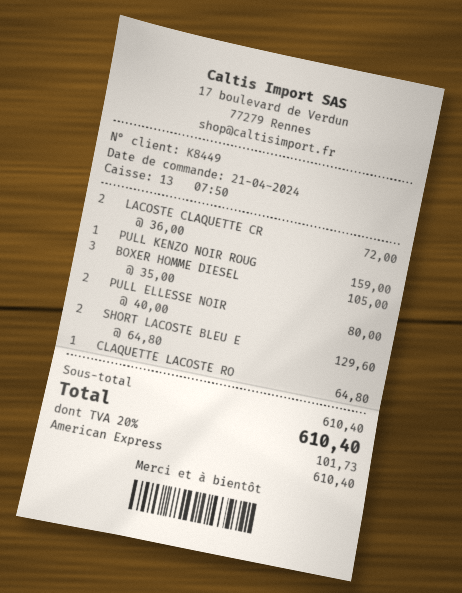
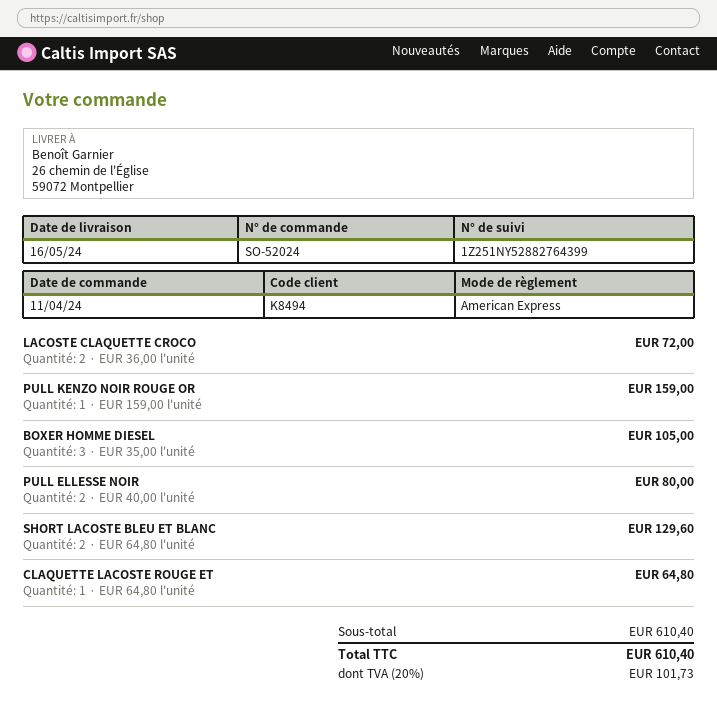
order date: 2024-04-21 -> 2024-04-11
customer number: K8449 -> K8494

